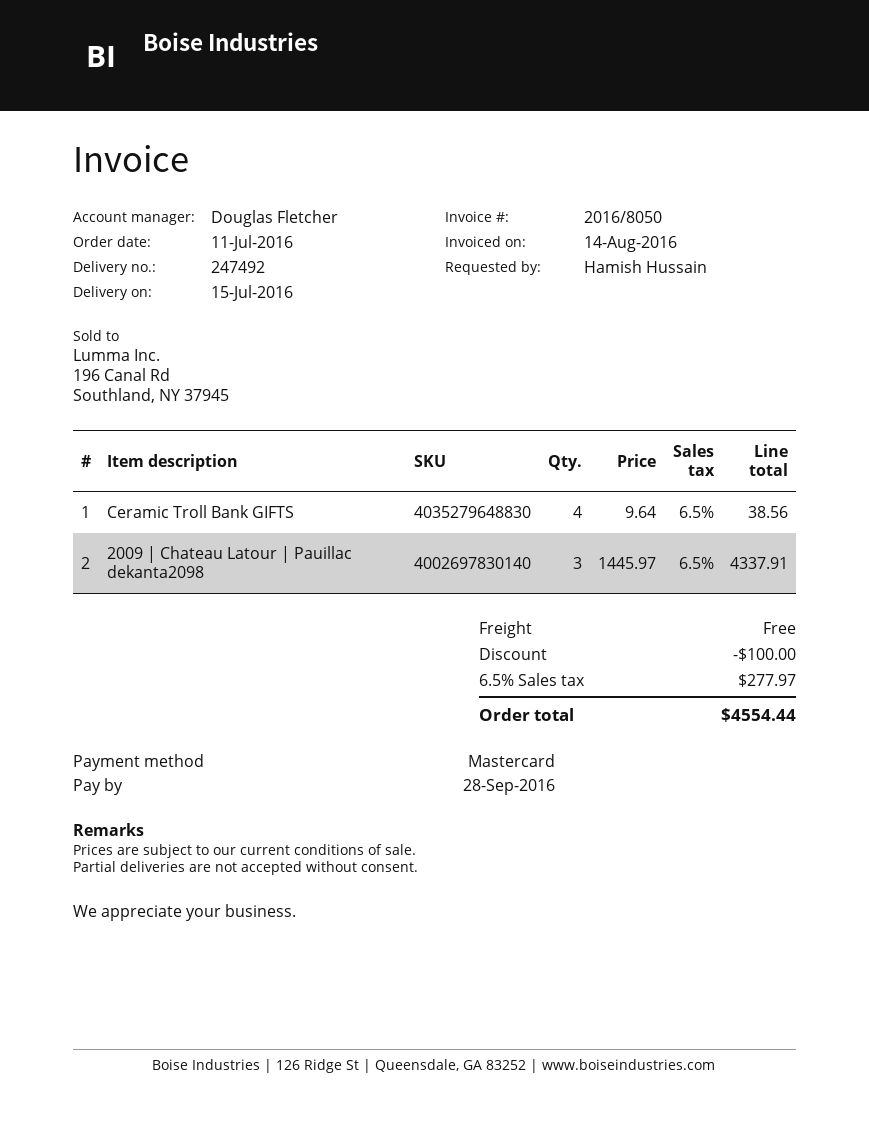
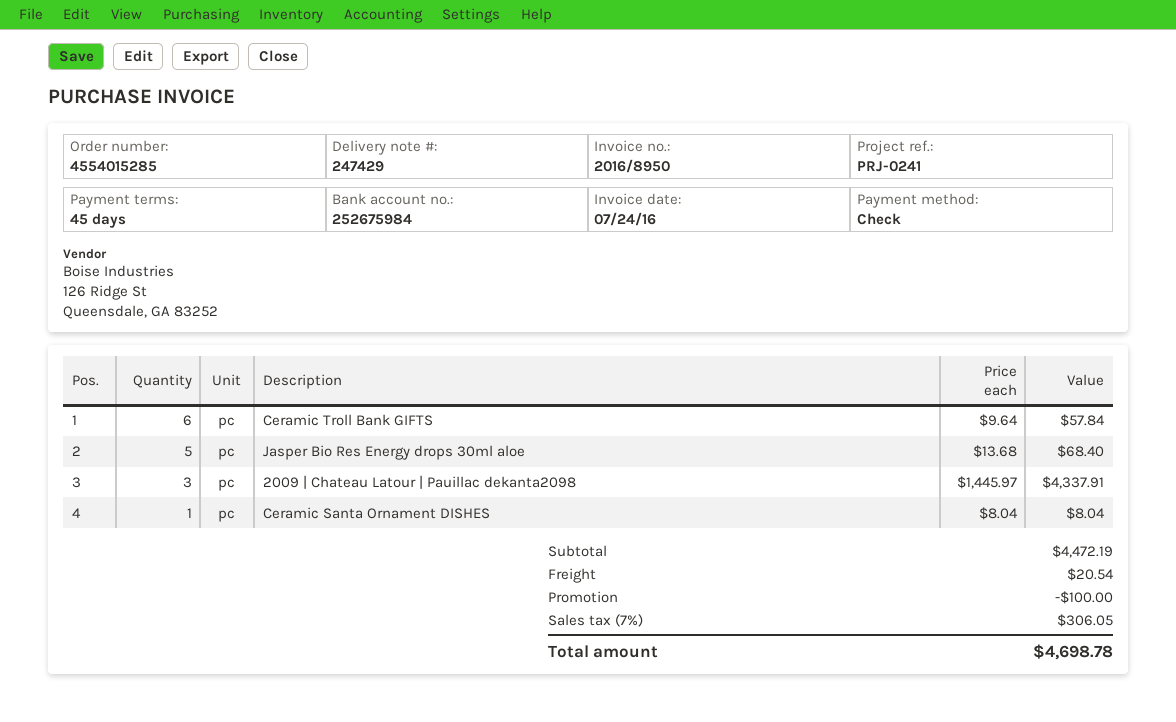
delivery note number: 247492 -> 247429
invoice number: 2016/8050 -> 2016/8950
invoice date: 2016-08-14 -> 2016-07-24
payment method: Mastercard -> cheque
Ceramic Troll Bank GIFTS: 4 x 9.64 = 38.56 -> 6 x 9.64 = 57.84
Jasper Bio Res Energy drops 30ml aloe: none -> 5 x 13.68 = 68.40
Ceramic Santa Ornament DISHES: none -> 1 x 8.04 = 8.04
shipping: 0.00 -> 20.54
tax: 6.5% = 277.97 -> 7% = 306.05
total: 4554.44 -> 4698.78

